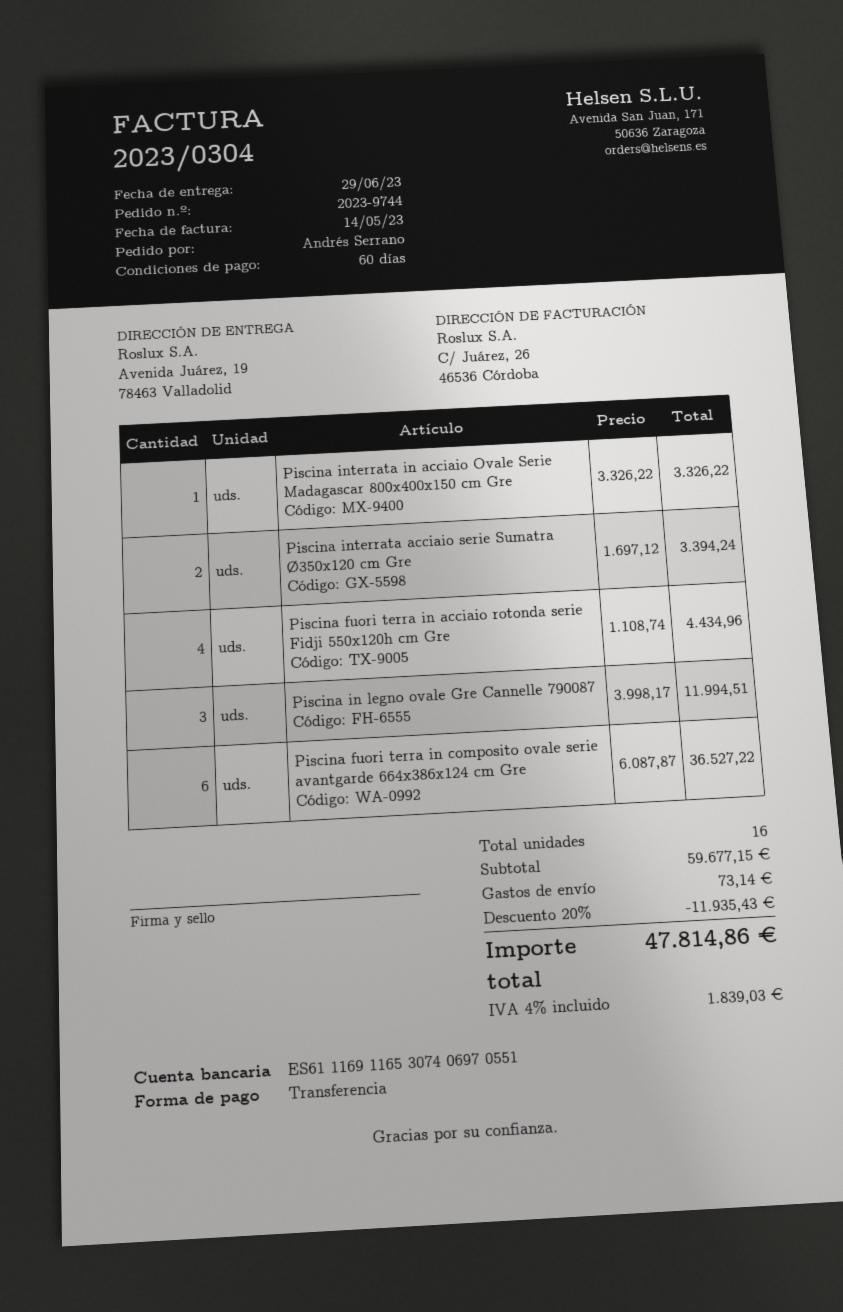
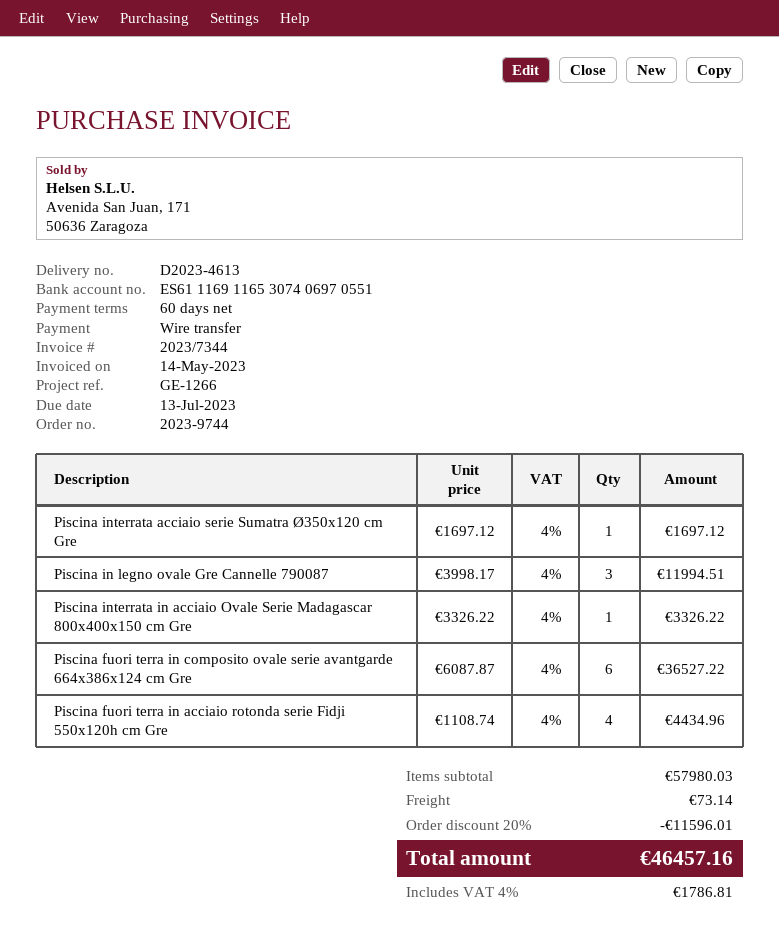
invoice number: 2023/0304 -> 2023/7344
Piscina interrata acciaio serie Sumatra Ø350x120 cm Gre: 2 x 1697.12 = 3394.24 -> 1 x 1697.12 = 1697.12
subtotal: 59677.15 -> 57980.03
discount: 20% = 11935.43 -> 20% = 11596.01
tax: 4% = 1839.03 -> 4% = 1786.81
total: 47814.86 -> 46457.16

